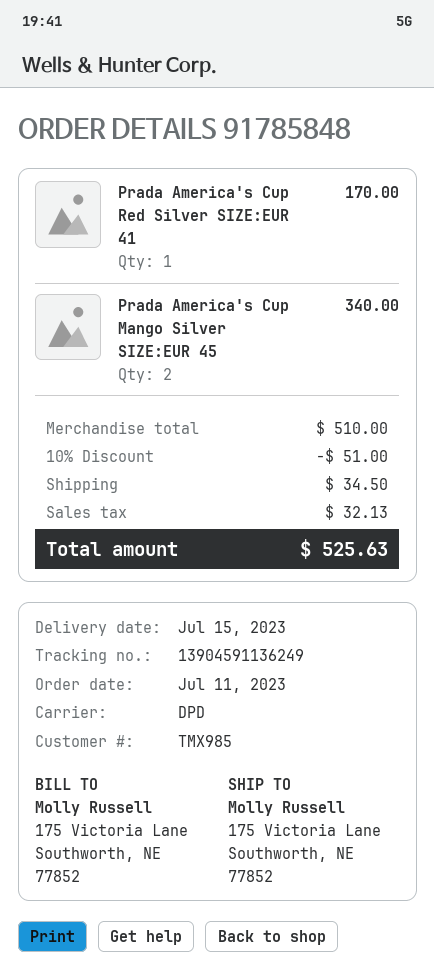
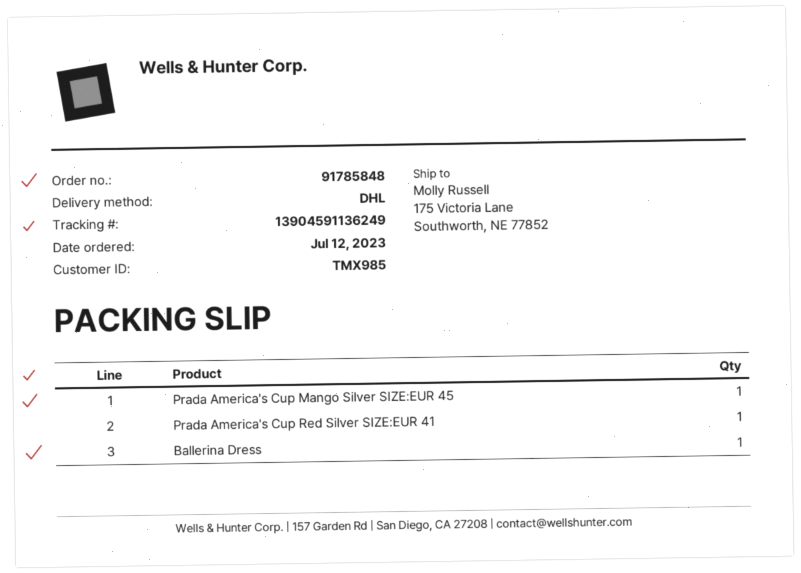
order date: 2023-07-11 -> 2023-07-12
shipping method: DPD -> DHL
Prada America's Cup Mango Silver SIZE:EUR 45: 2 -> 1
Ballerina Dress: none -> 1

